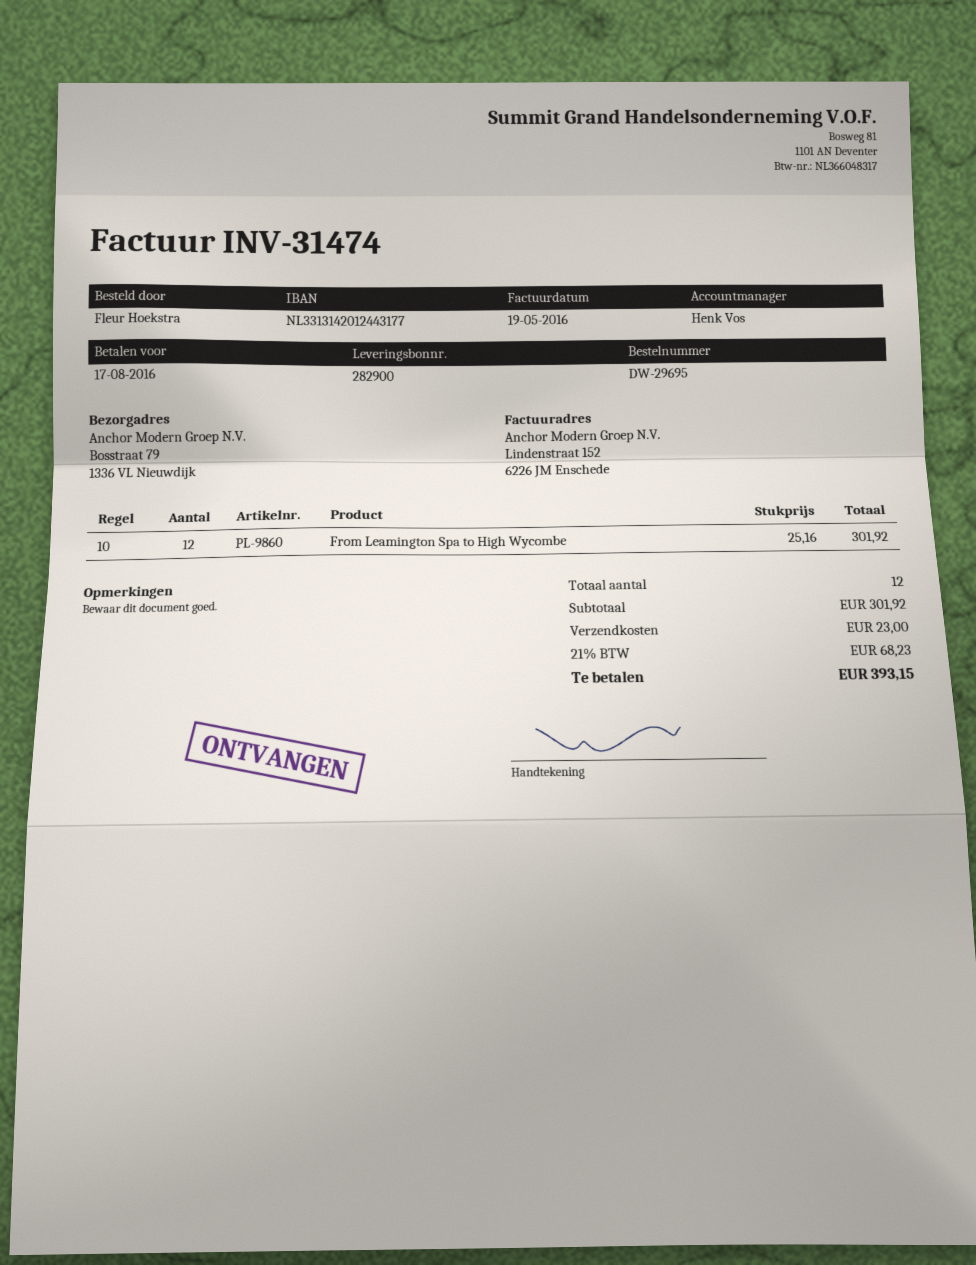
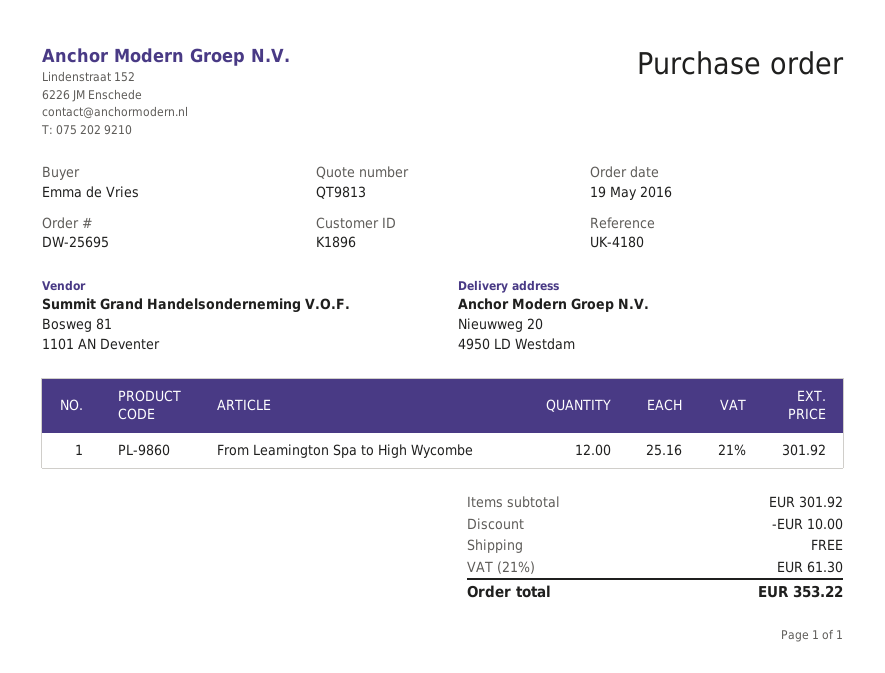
order number: DW-29695 -> DW-25695
ordered by: Fleur Hoekstra -> Emma de Vries
ship to: Bosstraat 79, 1336 VL Nieuwdijk -> Nieuwweg 20, 4950 LD Westdam
discount: none -> 10.00
shipping: 23.00 -> 0.00
tax: 21% = 68.23 -> 21% = 61.30
total: 393.15 -> 353.22

